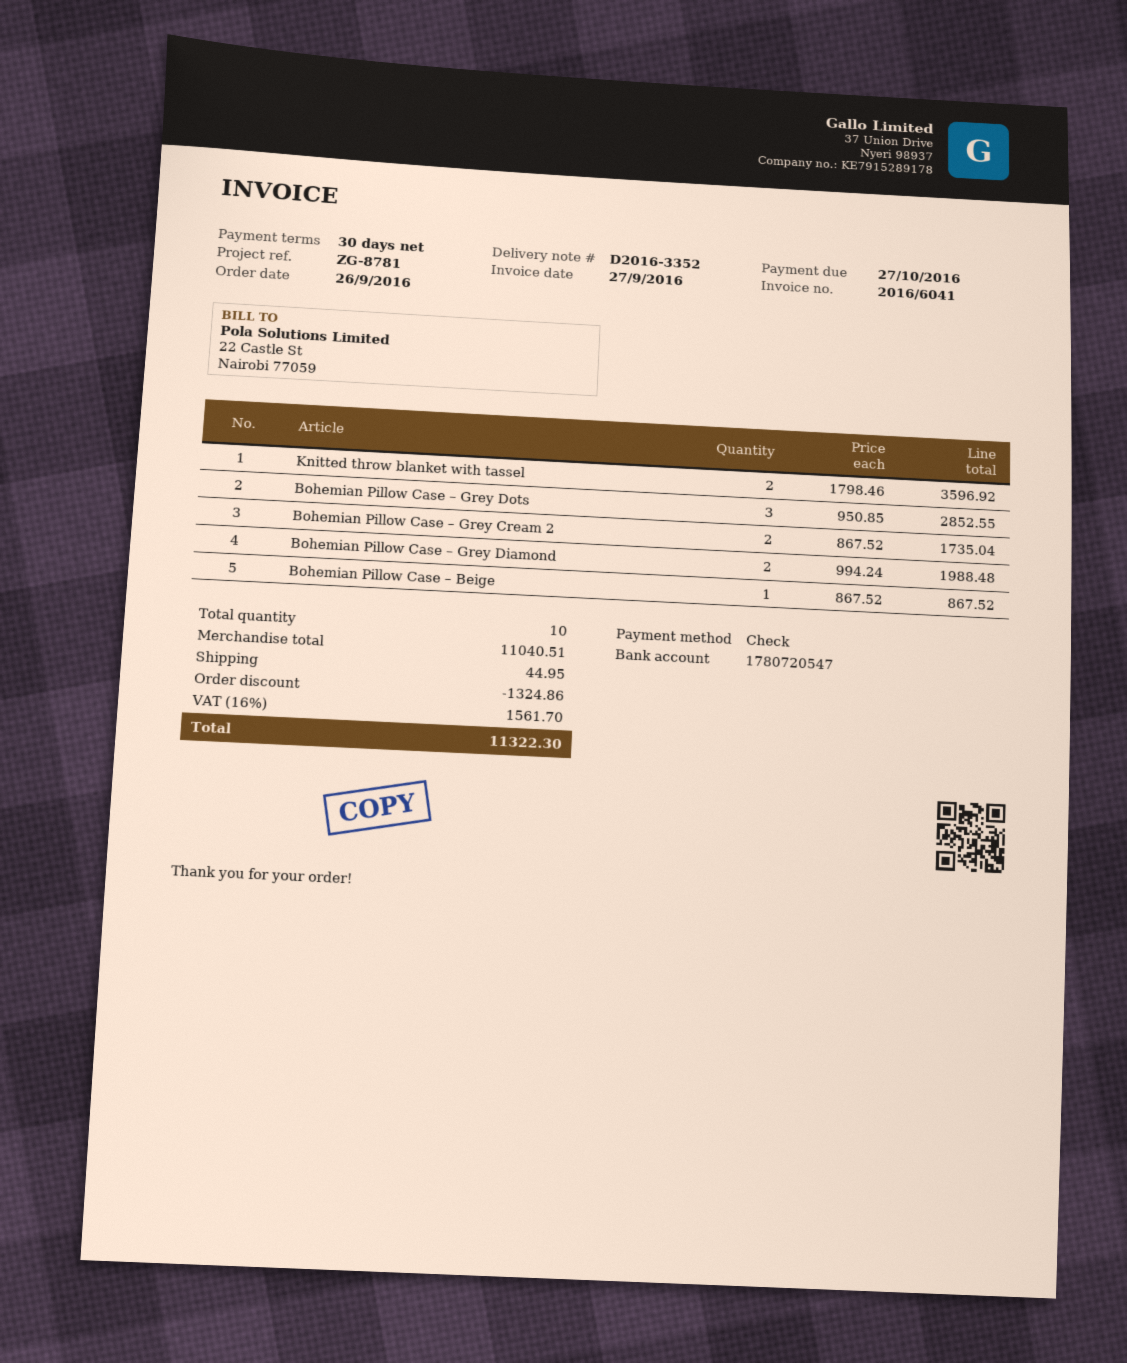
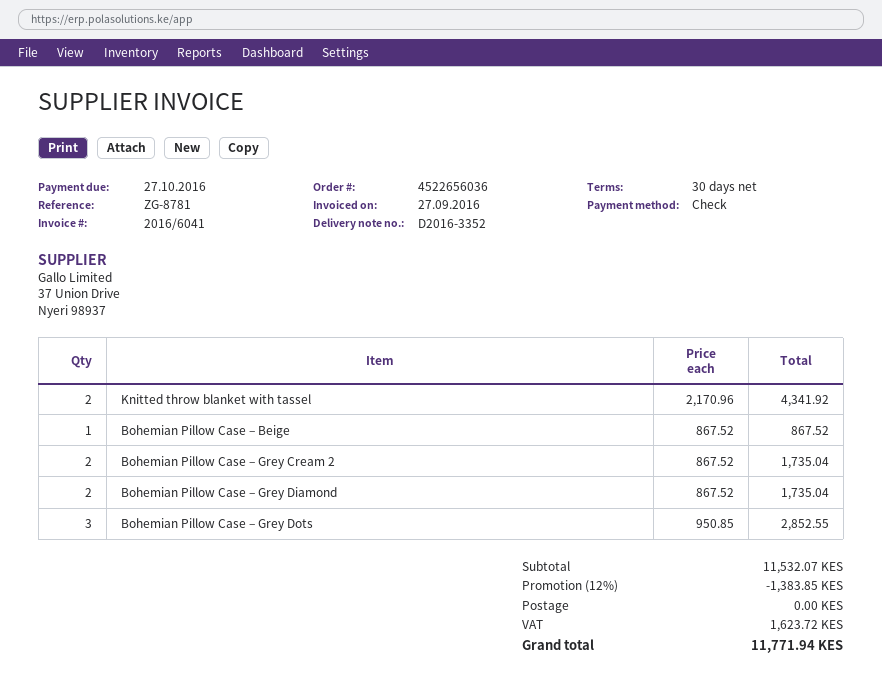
Knitted throw blanket with tassel: 2 x 1798.46 = 3596.92 -> 2 x 2170.96 = 4341.92
Bohemian Pillow Case – Grey Diamond: 2 x 994.24 = 1988.48 -> 2 x 867.52 = 1735.04
subtotal: 11040.51 -> 11532.07
discount: 1324.86 -> 1383.85
shipping: 44.95 -> 0.00
tax: 1561.70 -> 1623.72
total: 11322.30 -> 11771.94

